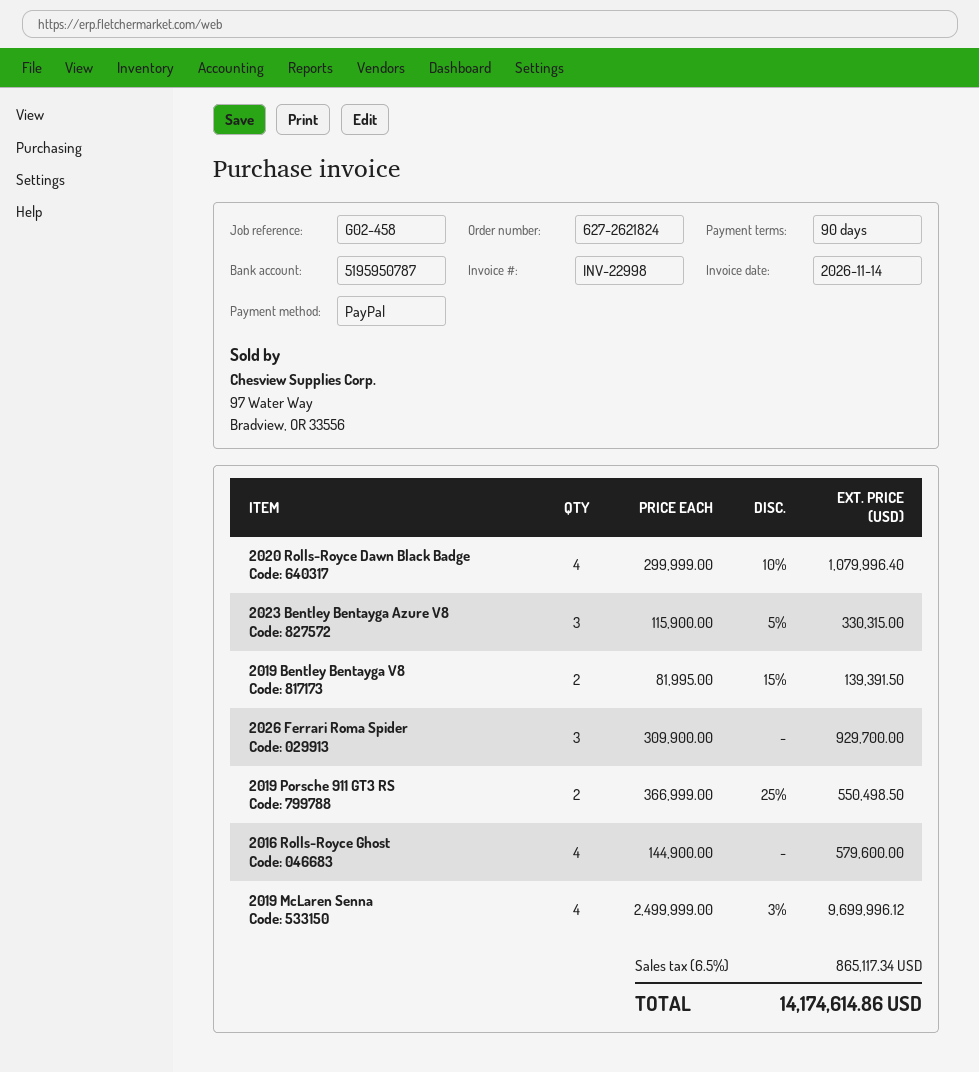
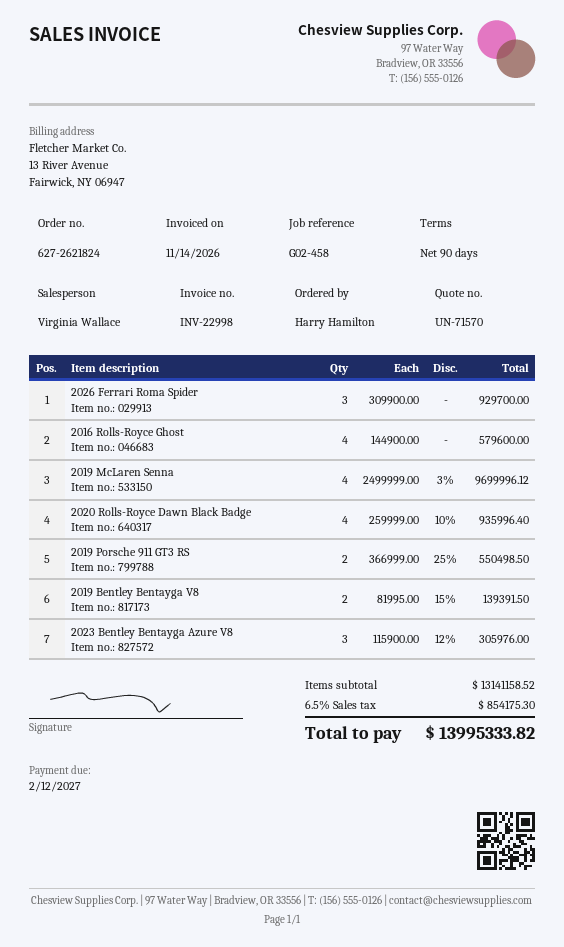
2020 Rolls-Royce Dawn Black Badge: 4 x 299999.00 - 10% = 1079996.40 -> 4 x 259999.00 - 10% = 935996.40
2023 Bentley Bentayga Azure V8: 3 x 115900.00 - 5% = 330315.00 -> 3 x 115900.00 - 12% = 305976.00
tax: 6.5% = 865117.34 -> 6.5% = 854175.30
total: 14174614.86 -> 13995333.82

